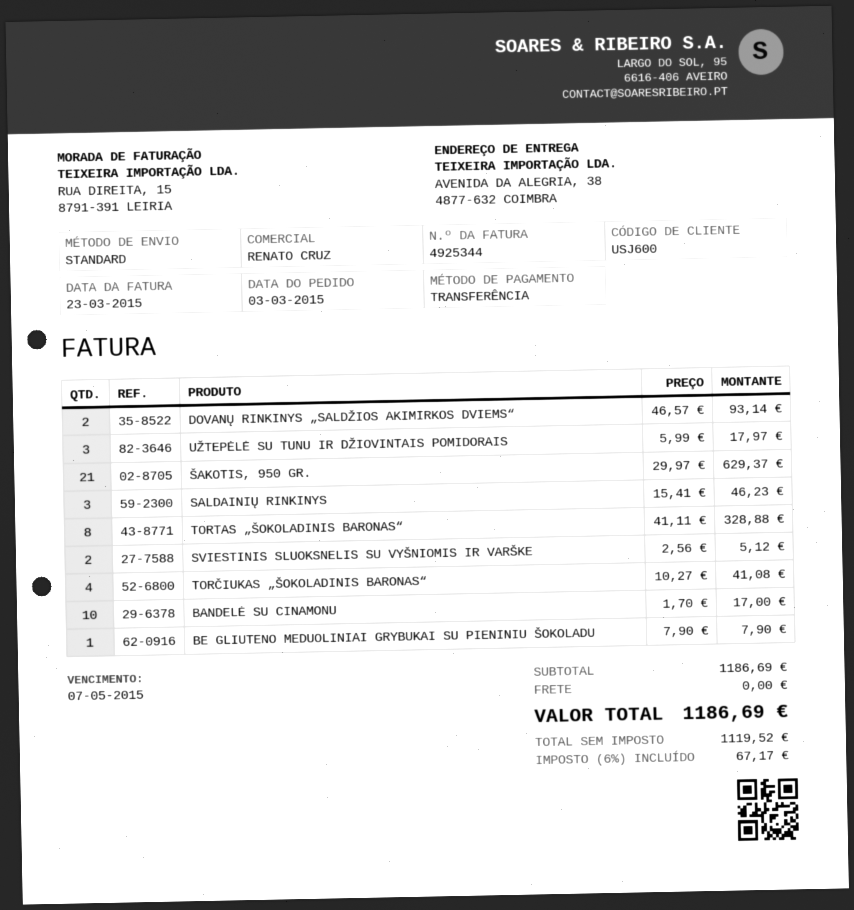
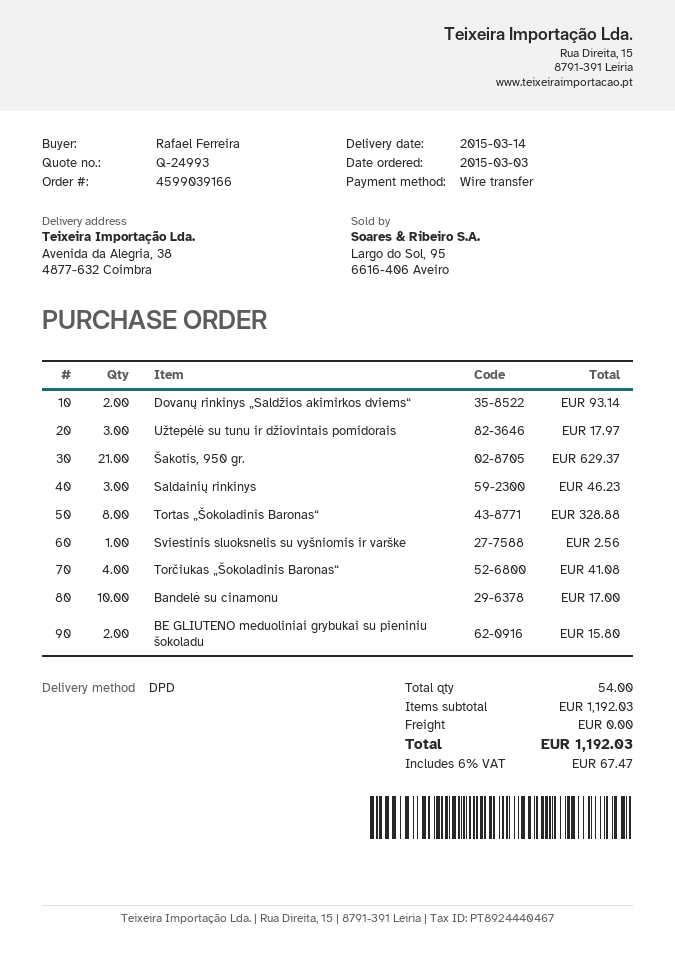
shipping method: standard -> DPD
SVIESTINIS SLUOKSNELIS SU VYŠNIOMIS IR VARŠKE: 2 for 5.12 -> 1 for 2.56
BE GLIUTENO MEDUOLINIAI GRYBUKAI SU PIENINIU ŠOKOLADU: 1 for 7.90 -> 2 for 15.80
subtotal: 1186.69 -> 1192.03
tax: 6% = 67.17 -> 6% = 67.47
total: 1186.69 -> 1192.03

